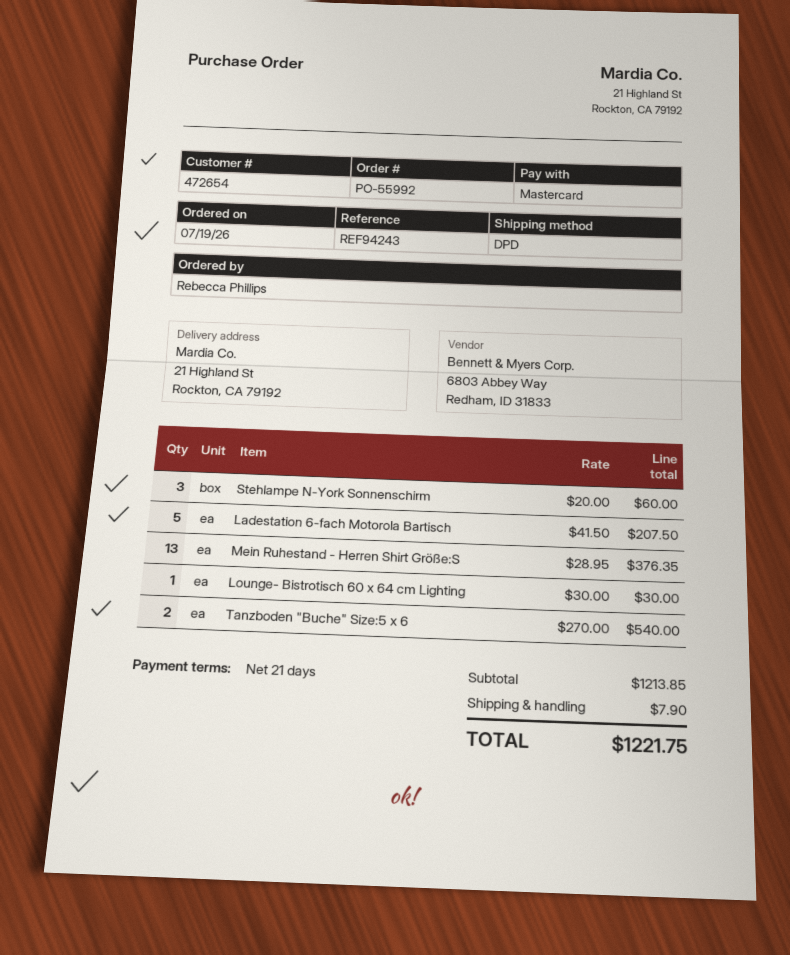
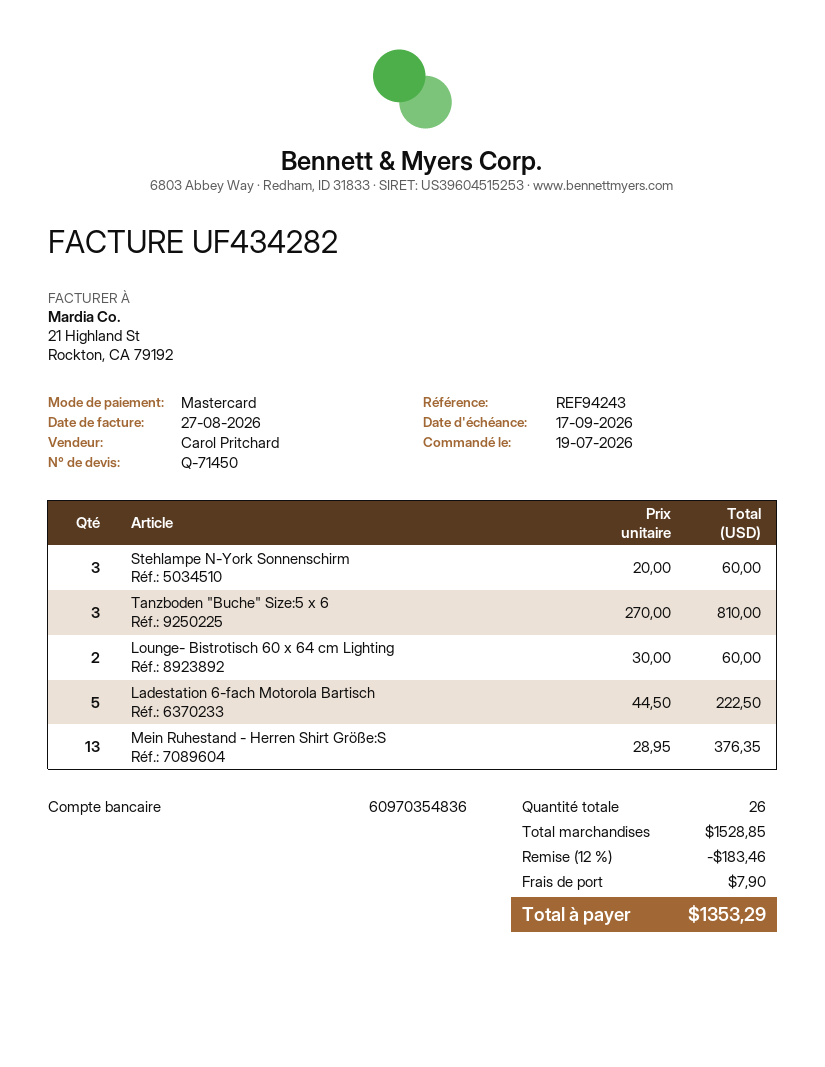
Ladestation 6-fach Motorola Bartisch: 5 x 41.50 = 207.50 -> 5 x 44.50 = 222.50
Lounge- Bistrotisch 60 x 64 cm Lighting: 1 x 30.00 = 30.00 -> 2 x 30.00 = 60.00
Tanzboden "Buche" Size:5 x 6: 2 x 270.00 = 540.00 -> 3 x 270.00 = 810.00
subtotal: 1213.85 -> 1528.85
discount: none -> 12% = 183.46
total: 1221.75 -> 1353.29

